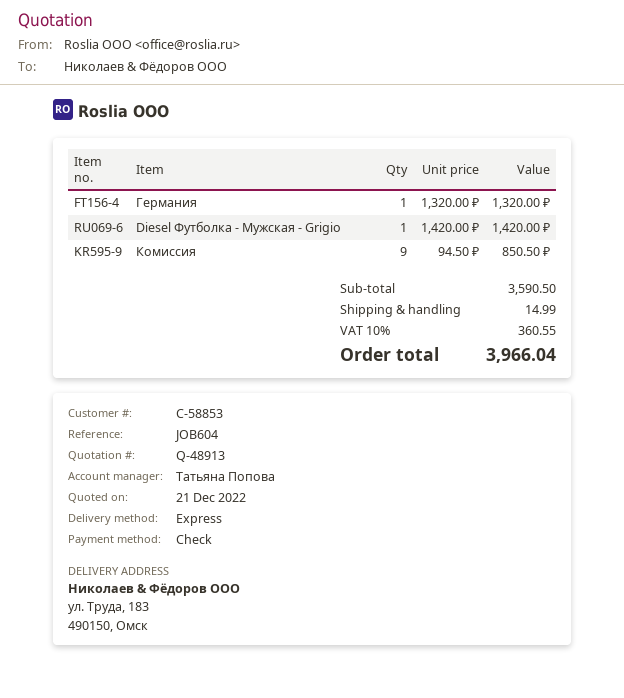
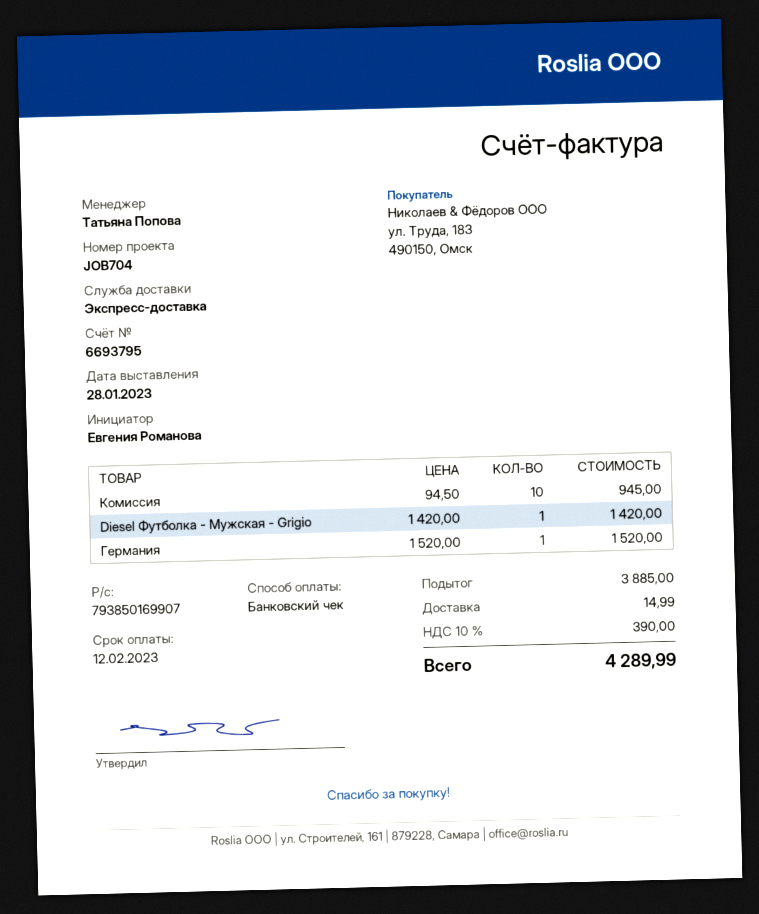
reference: JOB604 -> JOB704
Германия: 1 x 1320.00 = 1320.00 -> 1 x 1520.00 = 1520.00
Комиссия: 9 x 94.50 = 850.50 -> 10 x 94.50 = 945.00
subtotal: 3590.50 -> 3885.00
tax: 10% = 360.55 -> 10% = 390.00
total: 3966.04 -> 4289.99

